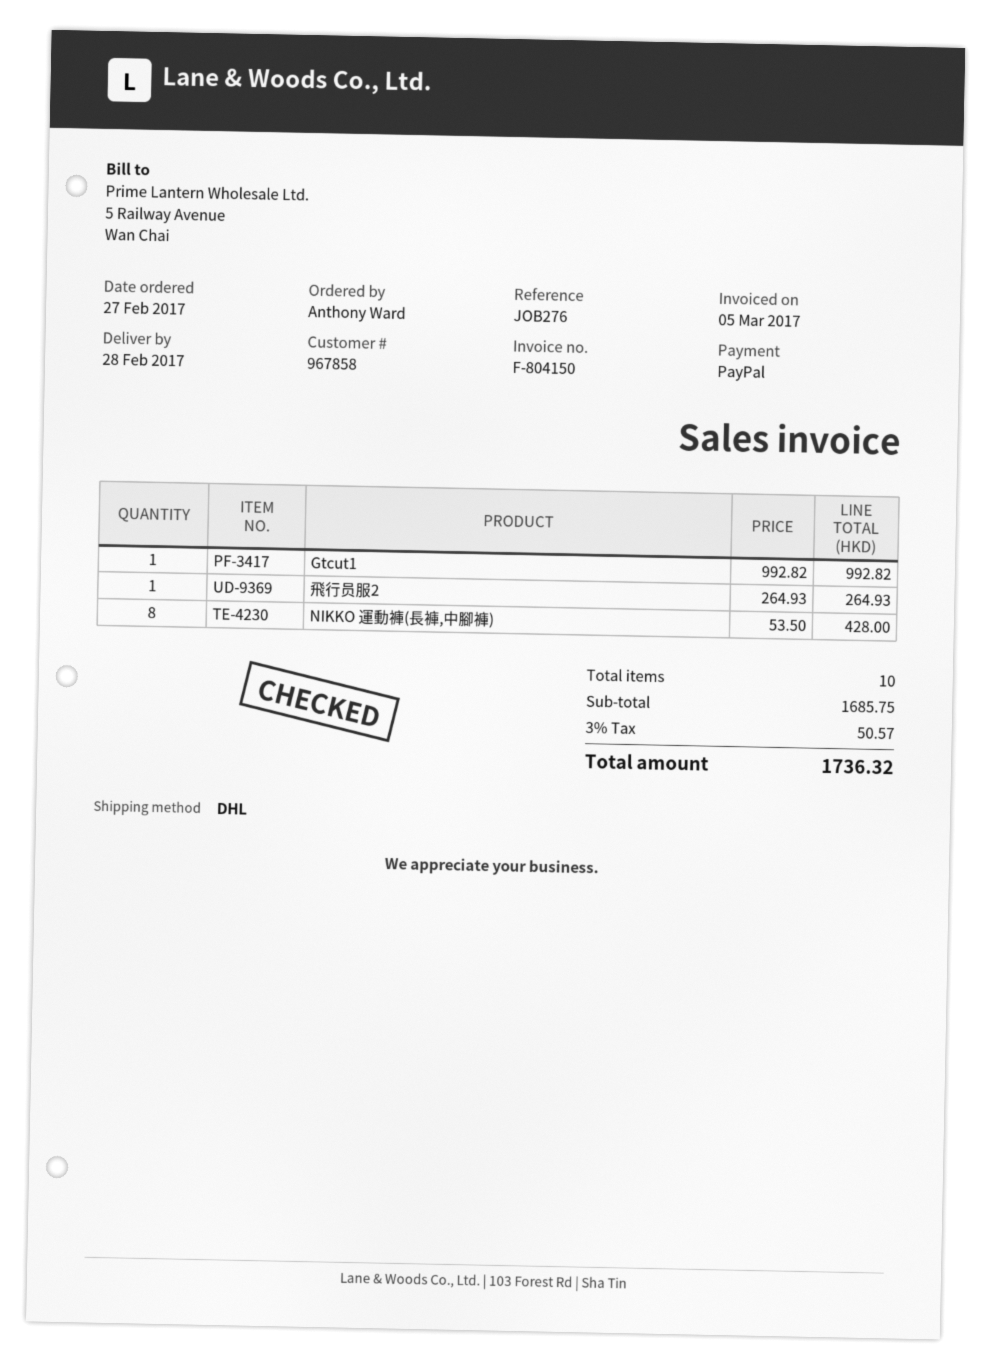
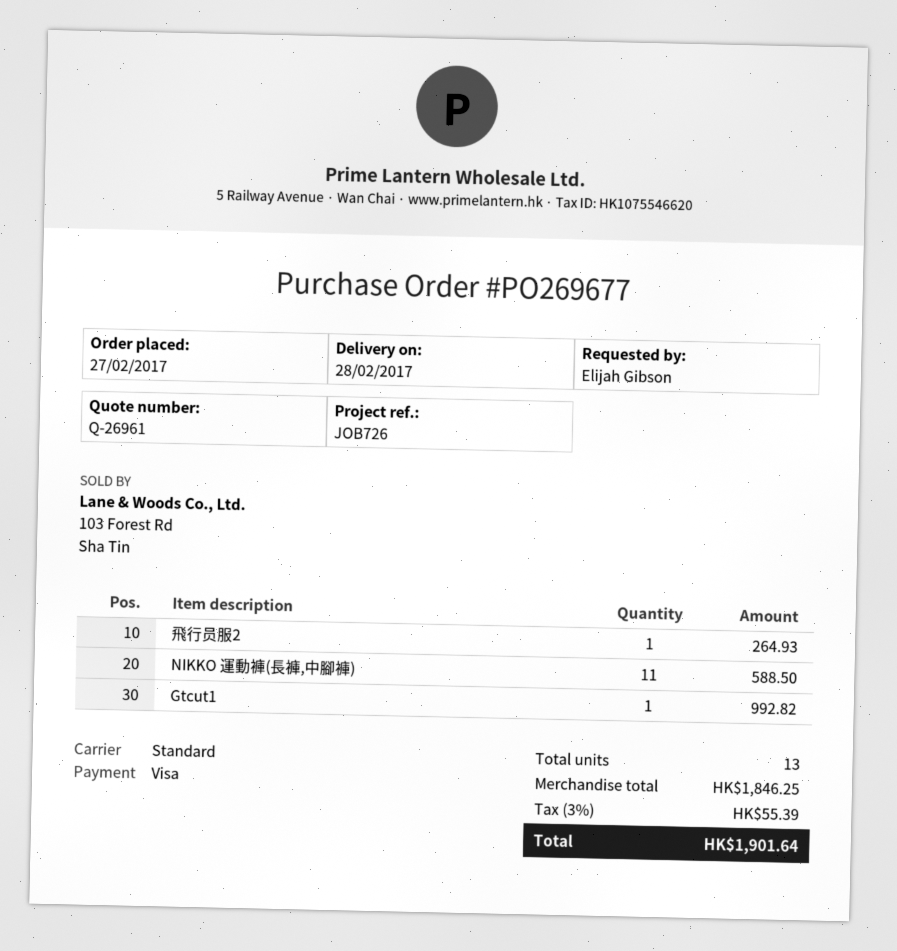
reference: JOB276 -> JOB726
ordered by: Anthony Ward -> Elijah Gibson
payment method: PayPal -> Visa
shipping method: DHL -> standard
NIKKO 運動褲(長褲,中腳褲): 8 for 428.00 -> 11 for 588.50
total quantity: 10 -> 13
subtotal: 1685.75 -> 1846.25
tax: 3% = 50.57 -> 3% = 55.39
total: 1736.32 -> 1901.64

